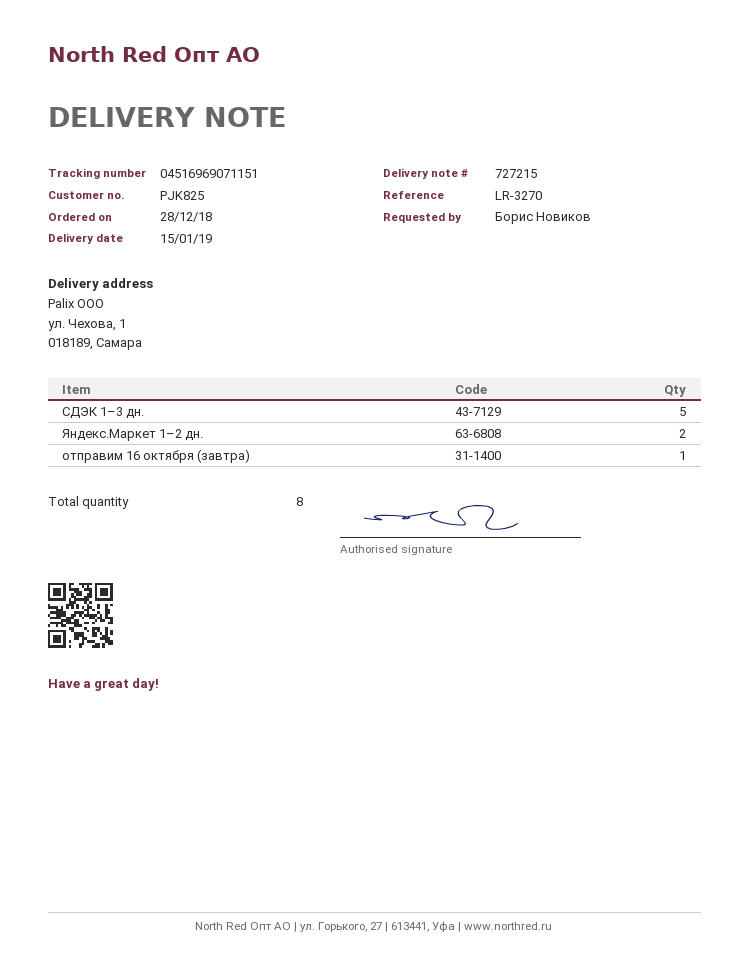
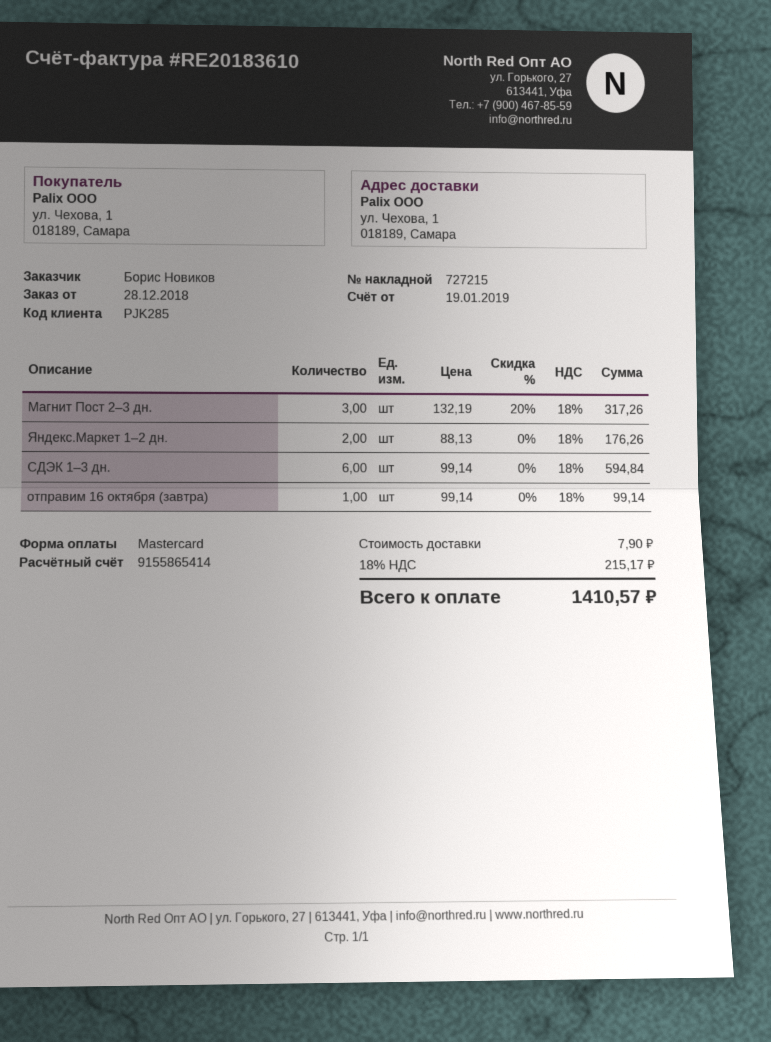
customer number: PJK825 -> PJK285
СДЭК 1–3 дн.: 5 -> 6
Магнит Пост 2–3 дн.: none -> 3

